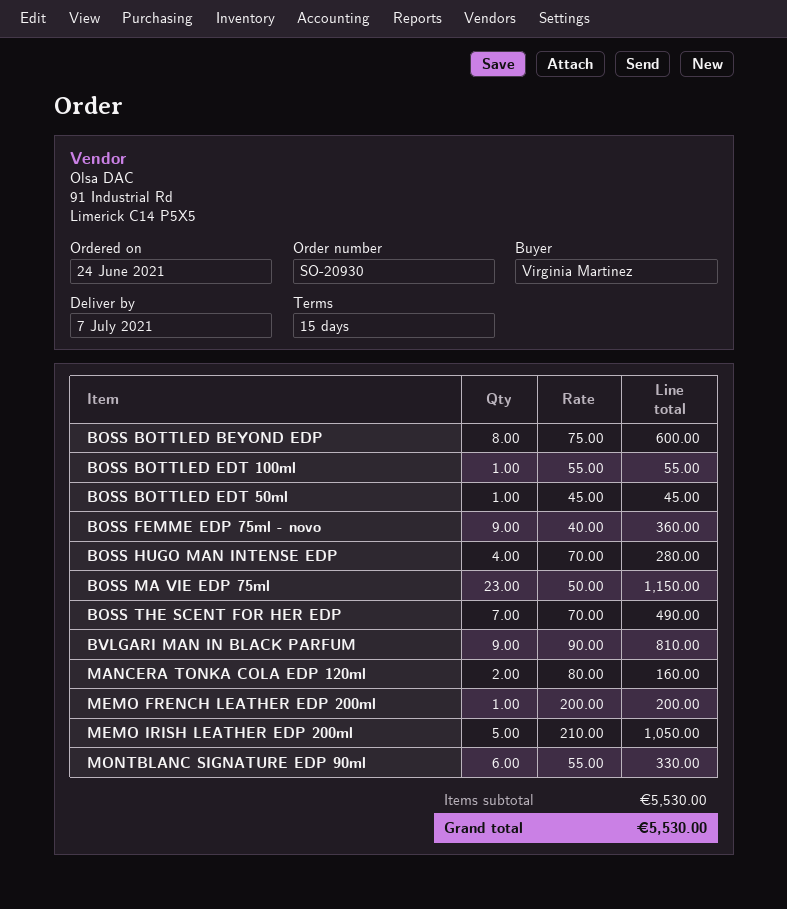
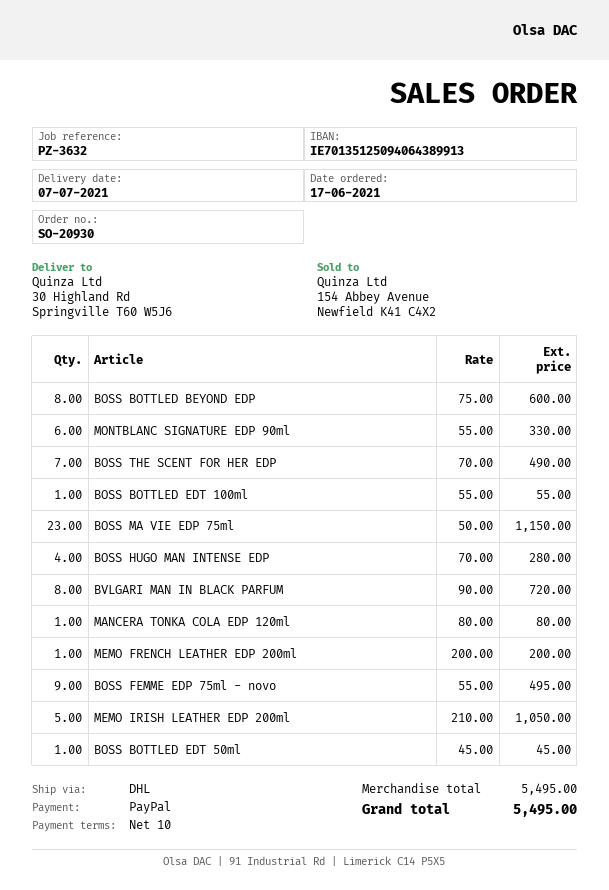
order date: 2021-06-24 -> 2021-06-17
payment terms: 15 days -> 10 days
BOSS FEMME EDP 75ml - novo: 9 x 40.00 = 360.00 -> 9 x 55.00 = 495.00
BVLGARI MAN IN BLACK PARFUM: 9 x 90.00 = 810.00 -> 8 x 90.00 = 720.00
MANCERA TONKA COLA EDP 120ml: 2 x 80.00 = 160.00 -> 1 x 80.00 = 80.00
subtotal: 5530.00 -> 5495.00
total: 5530.00 -> 5495.00

